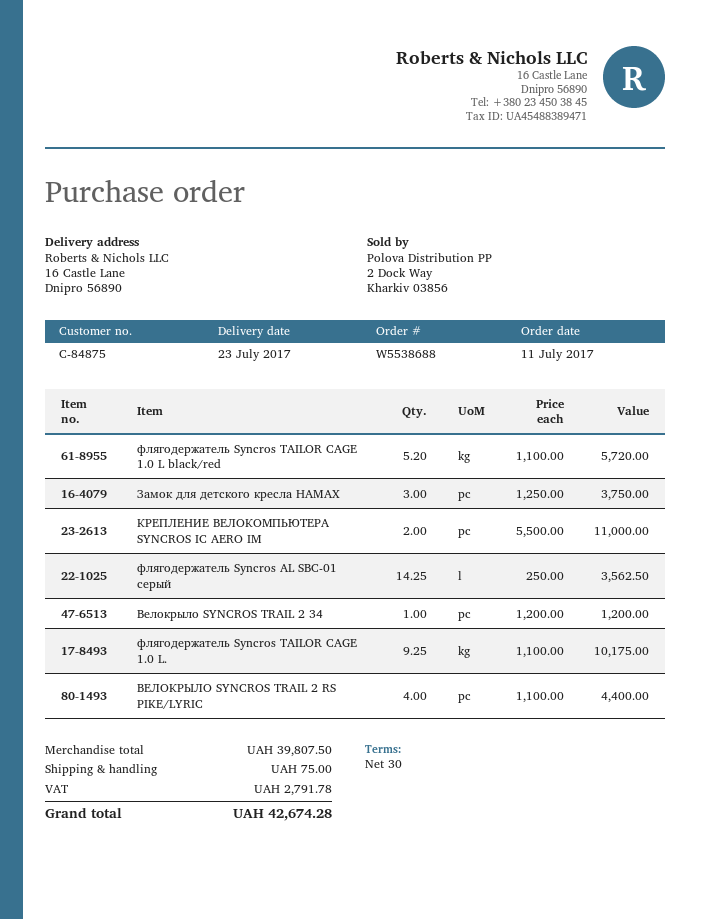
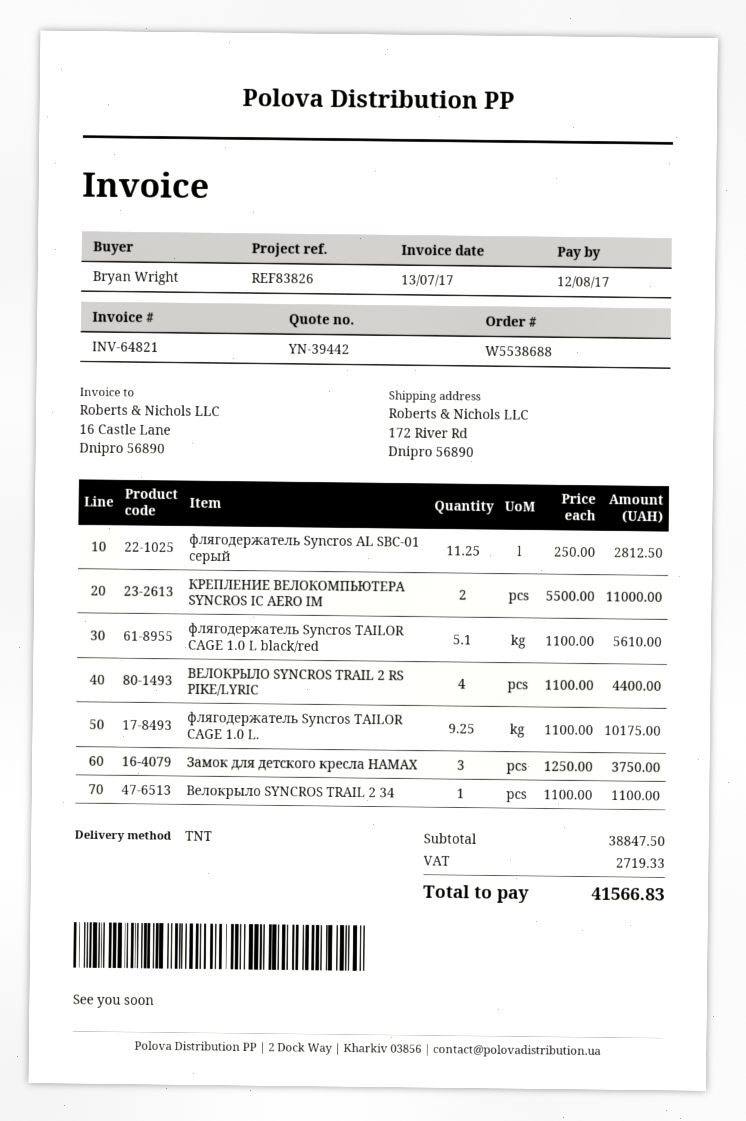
ship to: 16 Castle Lane, Dnipro 56890 -> 172 River Rd, Dnipro 56890
флягодержатель Syncros TAILOR CAGE 1.0 L black/red: 5.2 x 1100.00 = 5720.00 -> 5.1 x 1100.00 = 5610.00
флягодержатель Syncros AL SBC-01 серый: 14.25 x 250.00 = 3562.50 -> 11.25 x 250.00 = 2812.50
Велокрыло SYNCROS TRAIL 2 34: 1 x 1200.00 = 1200.00 -> 1 x 1100.00 = 1100.00
subtotal: 39807.50 -> 38847.50
shipping: 75.00 -> none
tax: 2791.78 -> 2719.33
total: 42674.28 -> 41566.83

